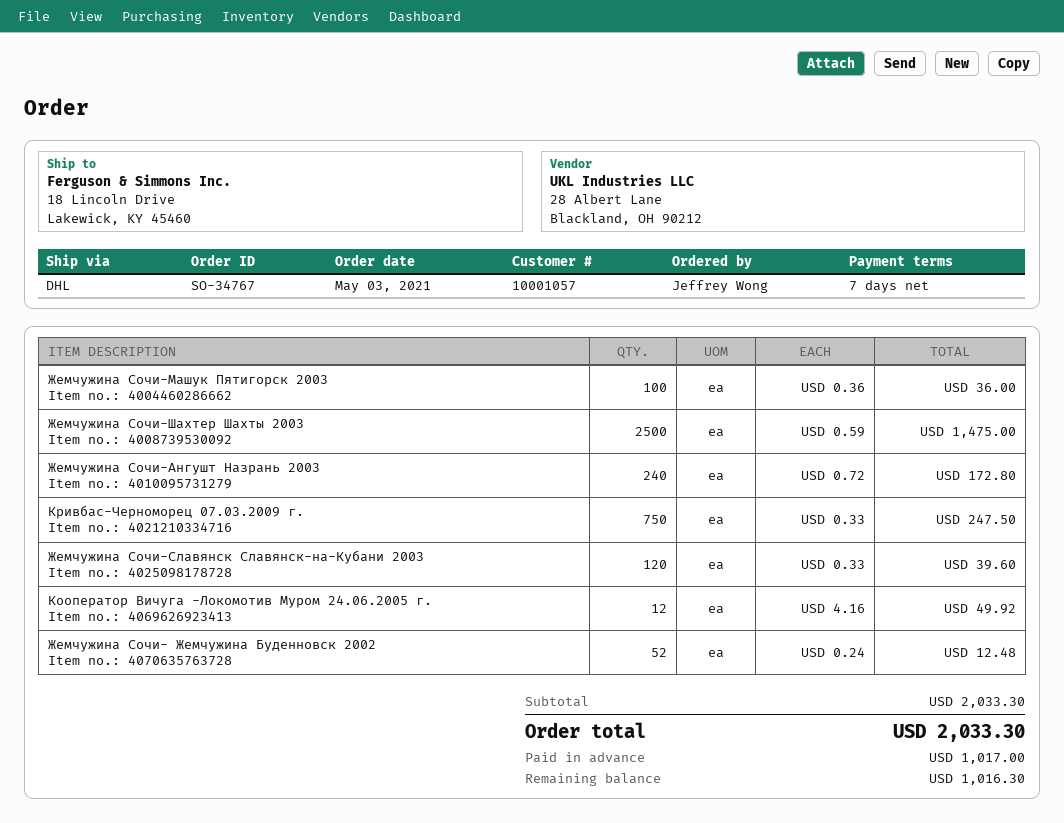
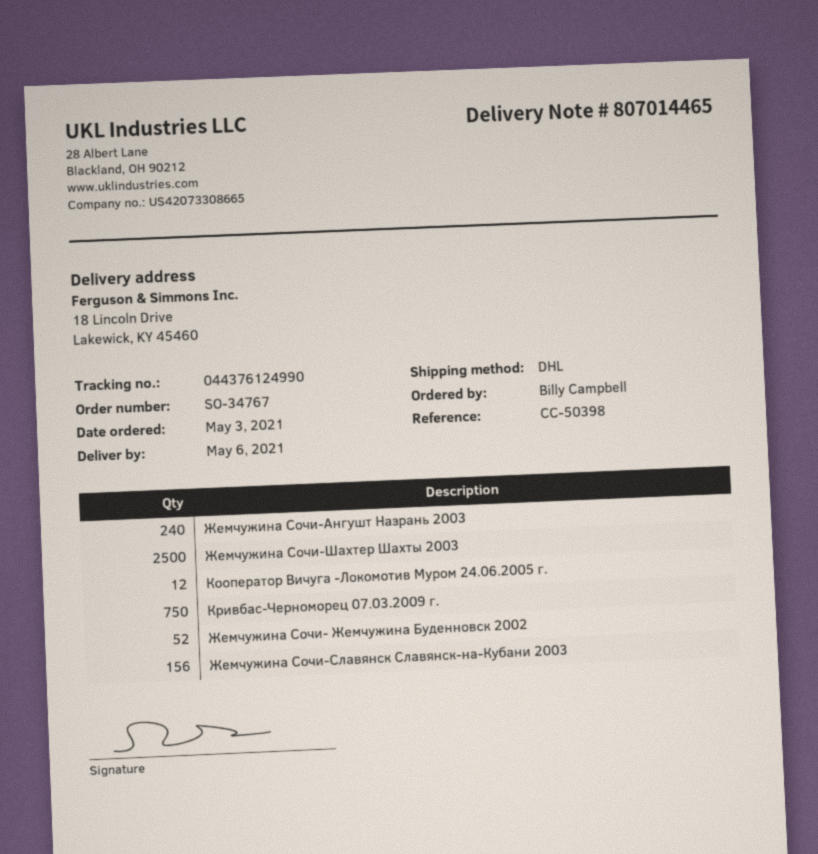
ordered by: Jeffrey Wong -> Billy Campbell
Жемчужина Сочи-Машук Пятигорск 2003: 100 -> none
Жемчужина Сочи-Славянск Славянск-на-Кубани 2003: 120 -> 156

